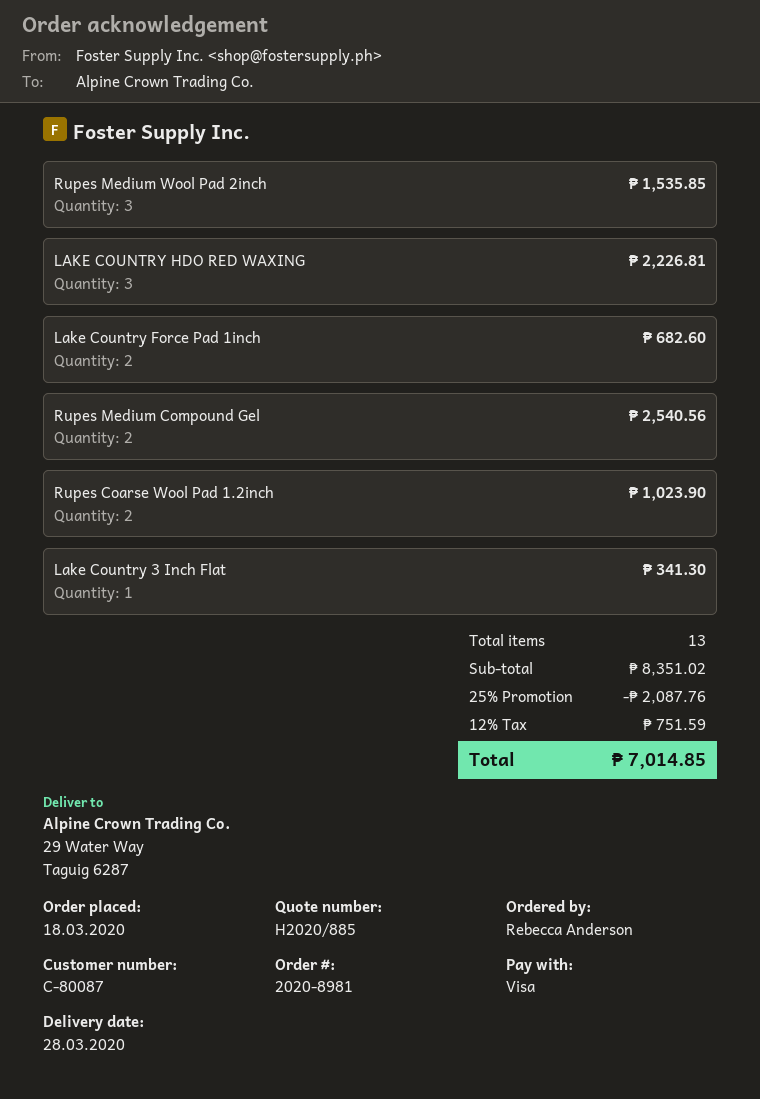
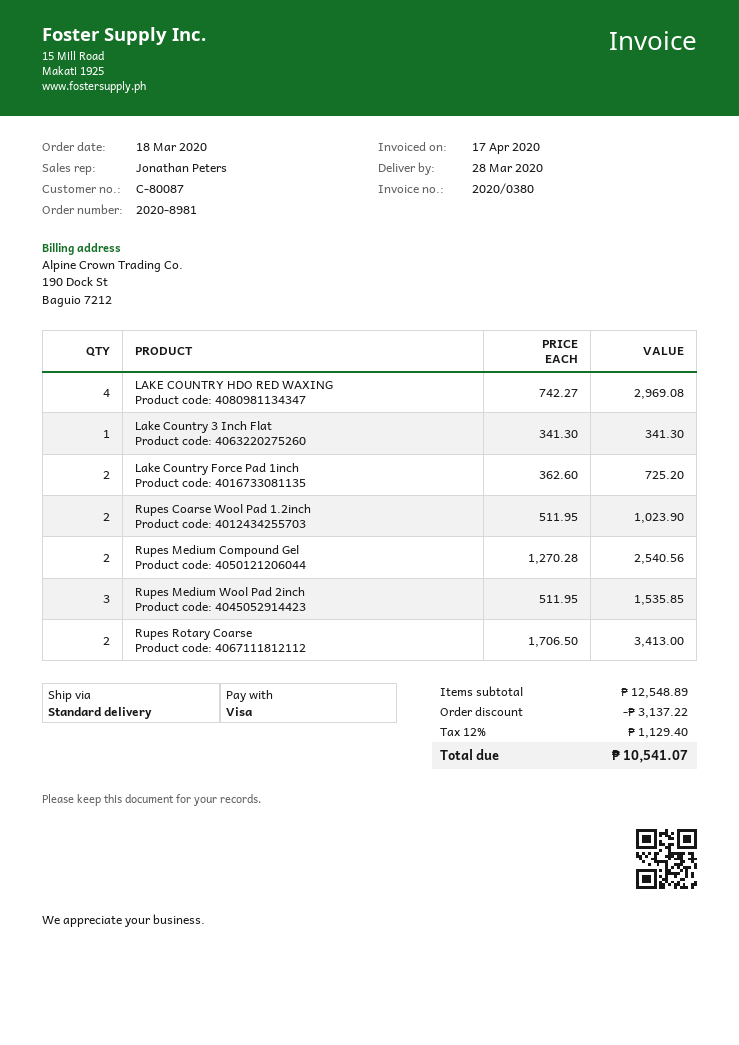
LAKE COUNTRY HDO RED WAXING: 3 for 2226.81 -> 4 for 2969.08
Lake Country Force Pad 1inch: 2 for 682.60 -> 2 for 725.20
Rupes Rotary Coarse: none -> 2 for 3413.00
subtotal: 8351.02 -> 12548.89
discount: 2087.76 -> 3137.22
tax: 12% = 751.59 -> 12% = 1129.40
total: 7014.85 -> 10541.07

